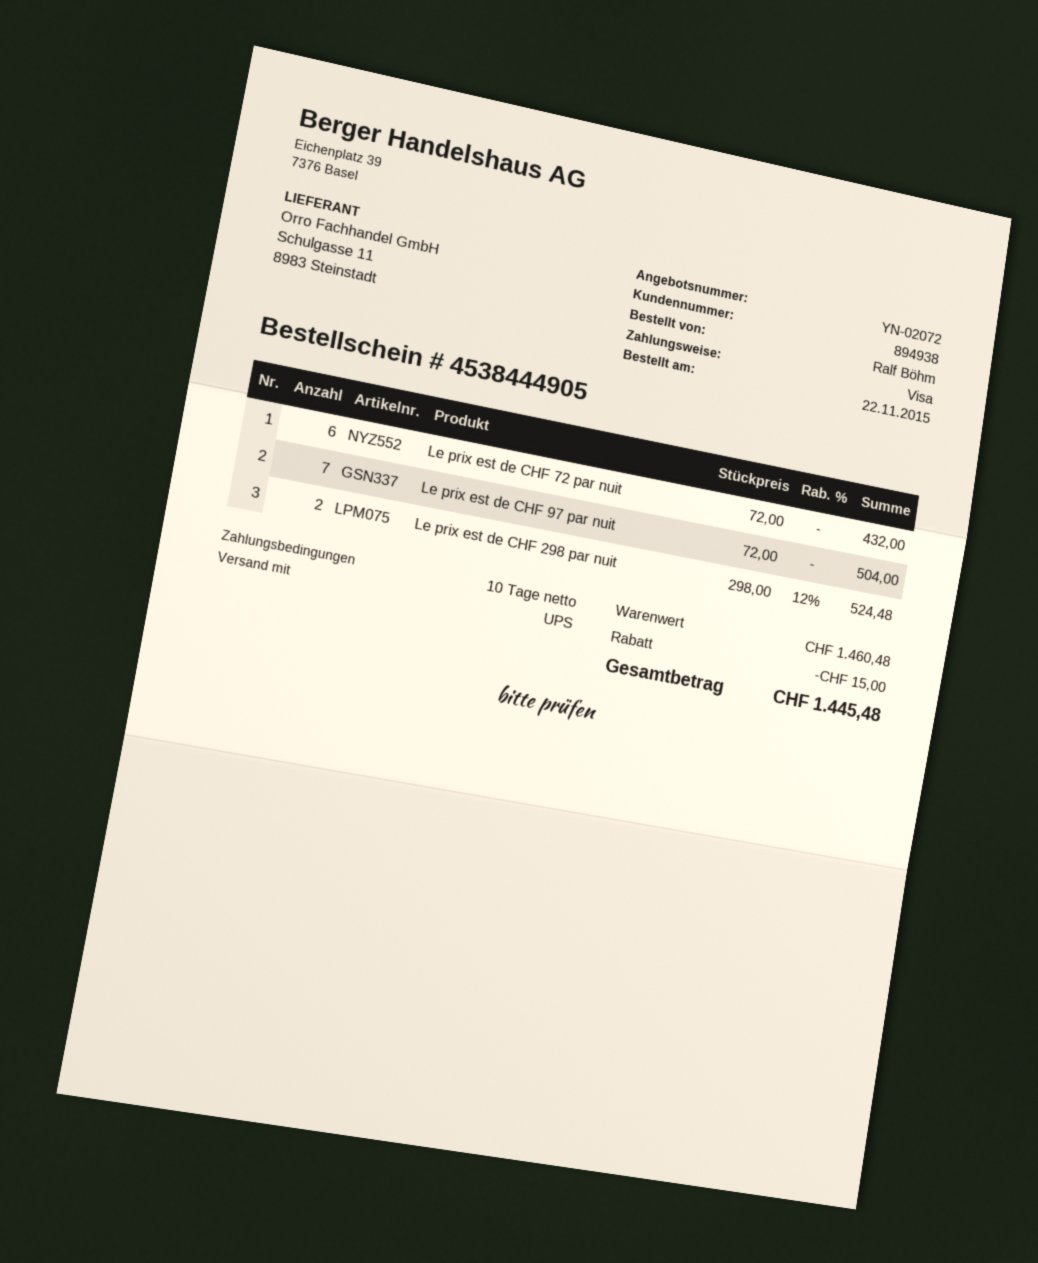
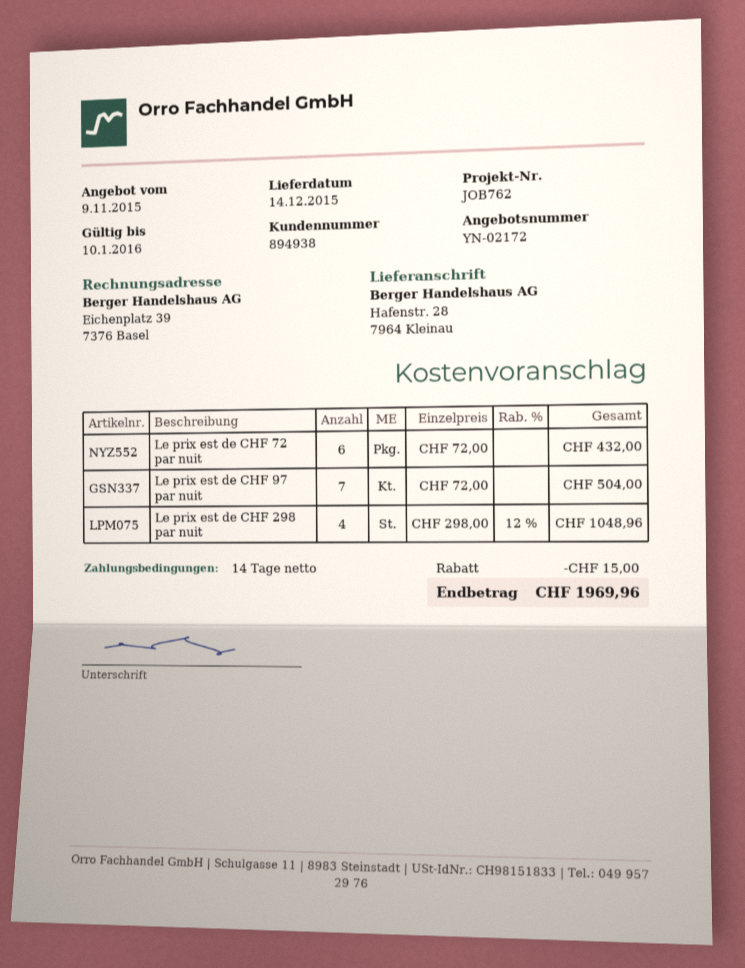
quote number: YN-02072 -> YN-02172
payment terms: 10 days -> 14 days
Le prix est de CHF 298 par nuit: 2 x 298.00 - 12% = 524.48 -> 4 x 298.00 - 12% = 1048.96
total: 1445.48 -> 1969.96

